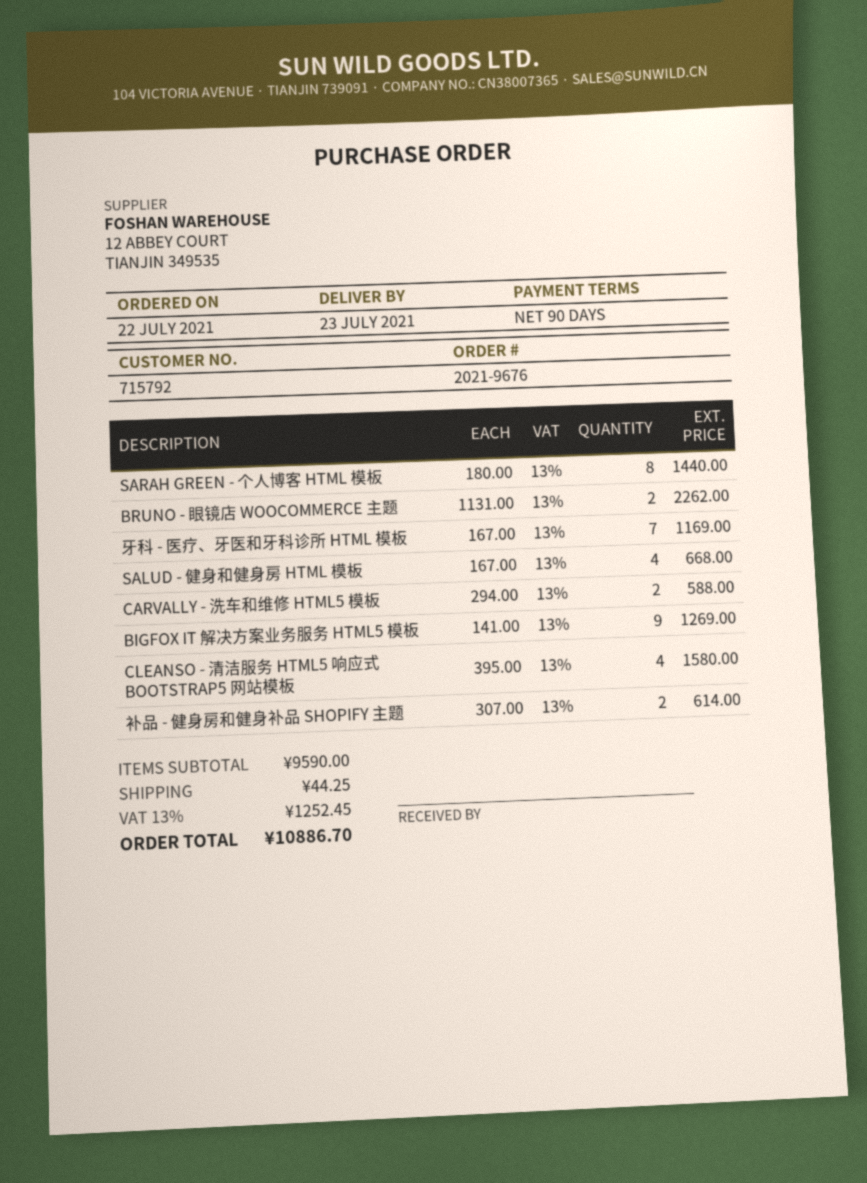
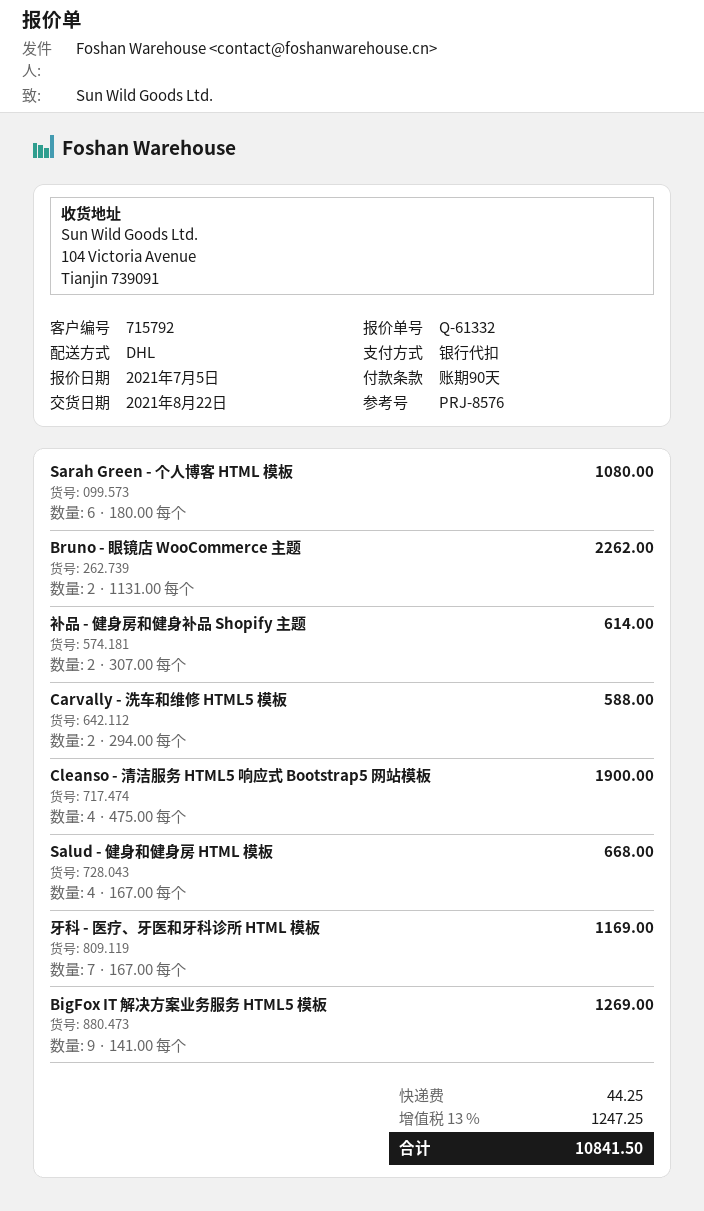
delivery date: 2021-07-23 -> 2021-08-22
SARAH GREEN - 个人博客 HTML 模板: 8 x 180.00 = 1440.00 -> 6 x 180.00 = 1080.00
CLEANSO - 清洁服务 HTML5 响应式 BOOTSTRAP5 网站模板: 4 x 395.00 = 1580.00 -> 4 x 475.00 = 1900.00
tax: 13% = 1252.45 -> 13% = 1247.25
total: 10886.70 -> 10841.50

